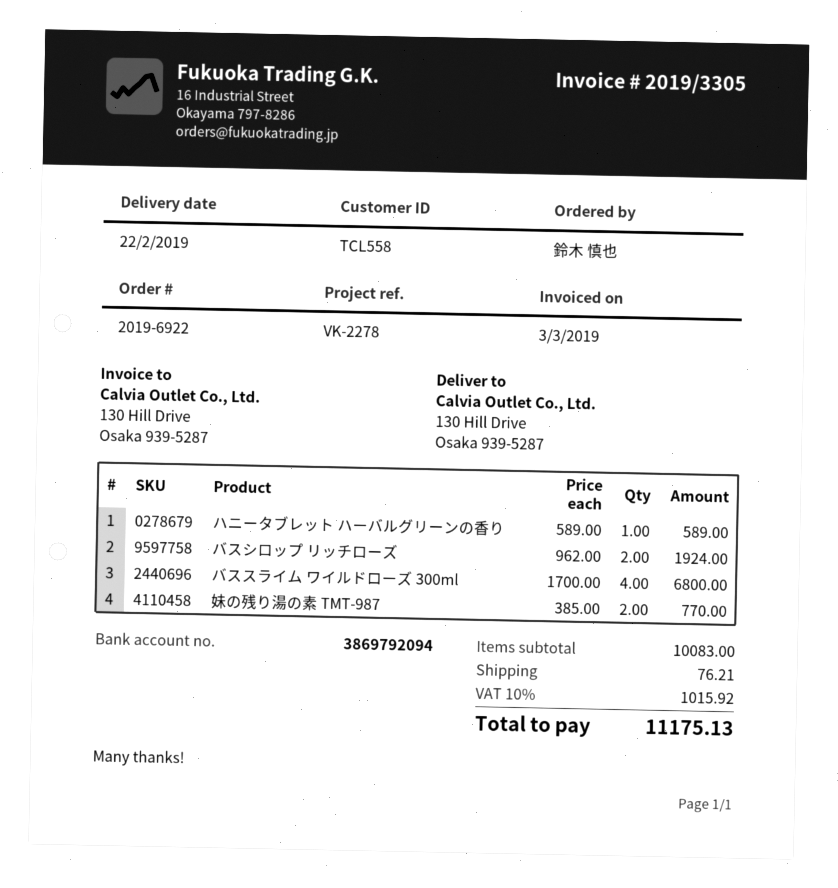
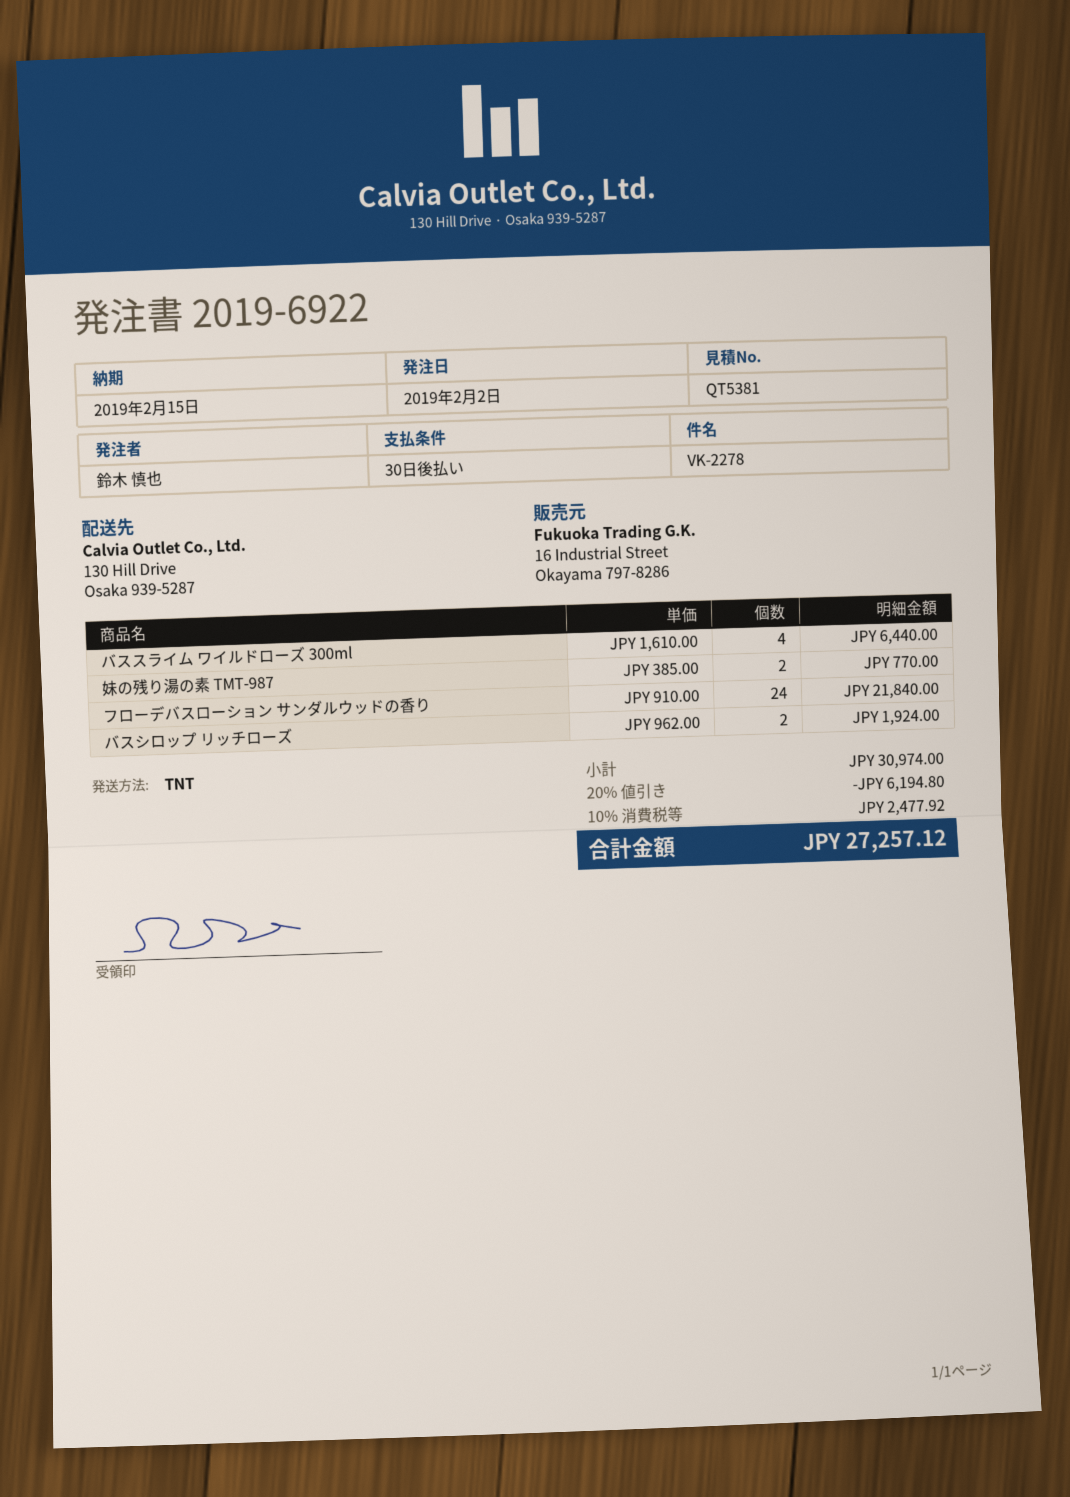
delivery date: 2019-02-22 -> 2019-02-15
ハニータブレット ハーバルグリーンの香り: 1 x 589.00 = 589.00 -> none
バススライム ワイルドローズ 300ml: 4 x 1700.00 = 6800.00 -> 4 x 1610.00 = 6440.00
フローデバスローション サンダルウッドの香り: none -> 24 x 910.00 = 21840.00
subtotal: 10083.00 -> 30974.00
discount: none -> 20% = 6194.80
shipping: 76.21 -> none
tax: 10% = 1015.92 -> 10% = 2477.92
total: 11175.13 -> 27257.12

